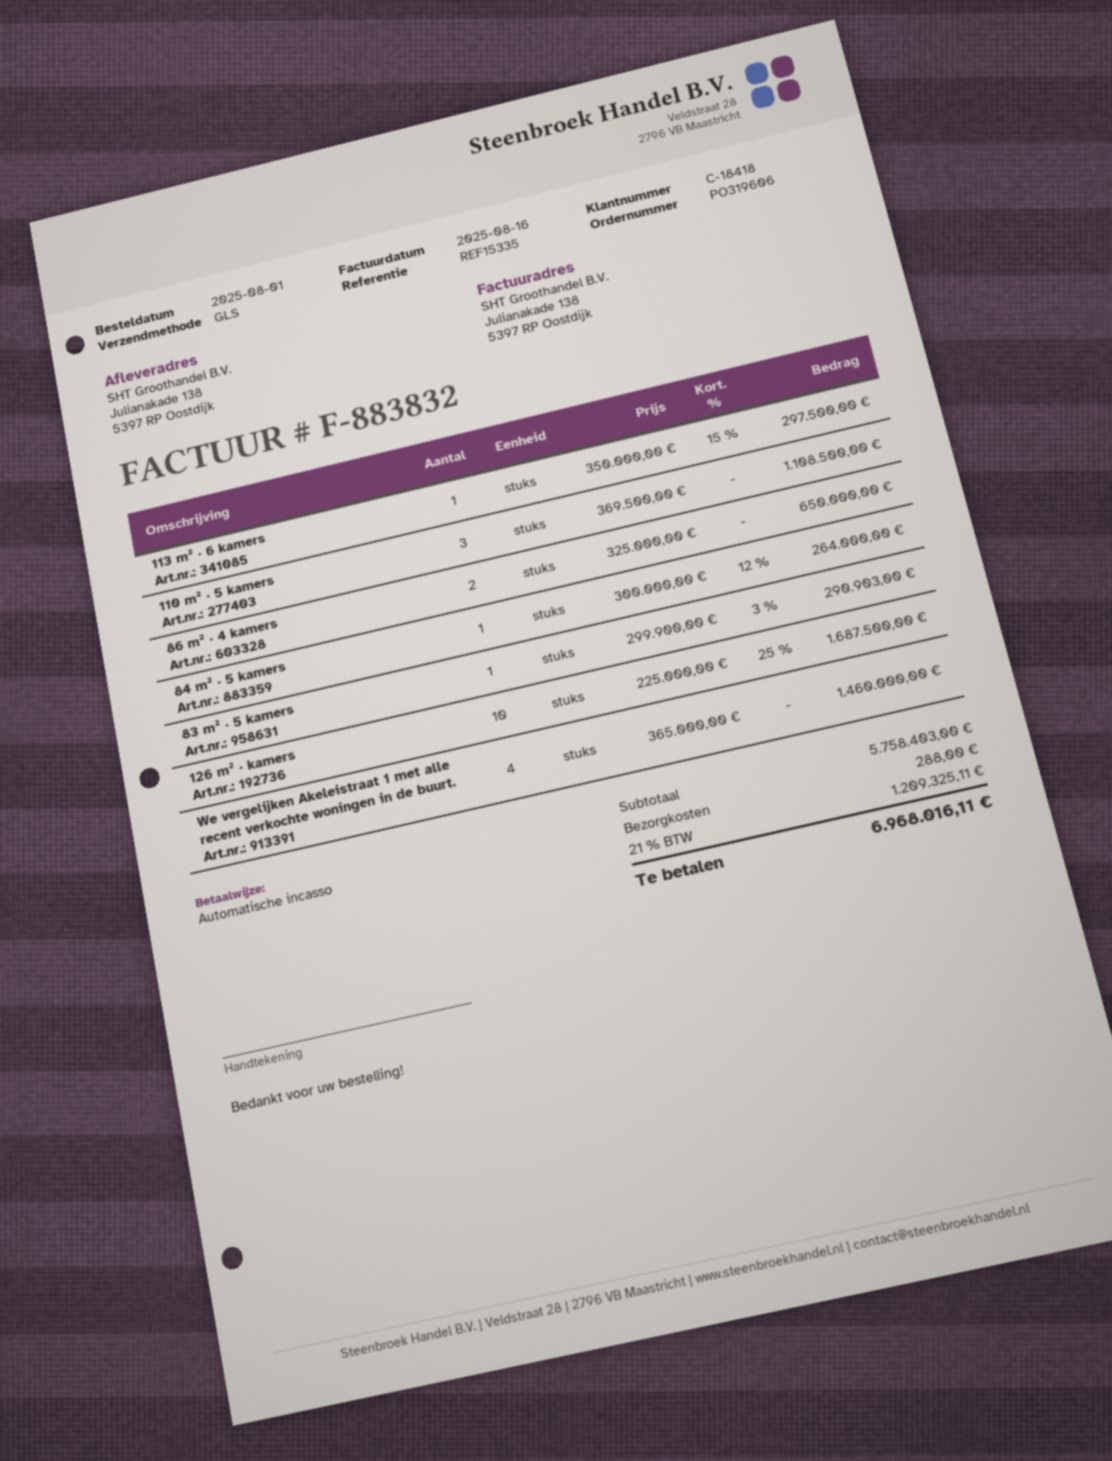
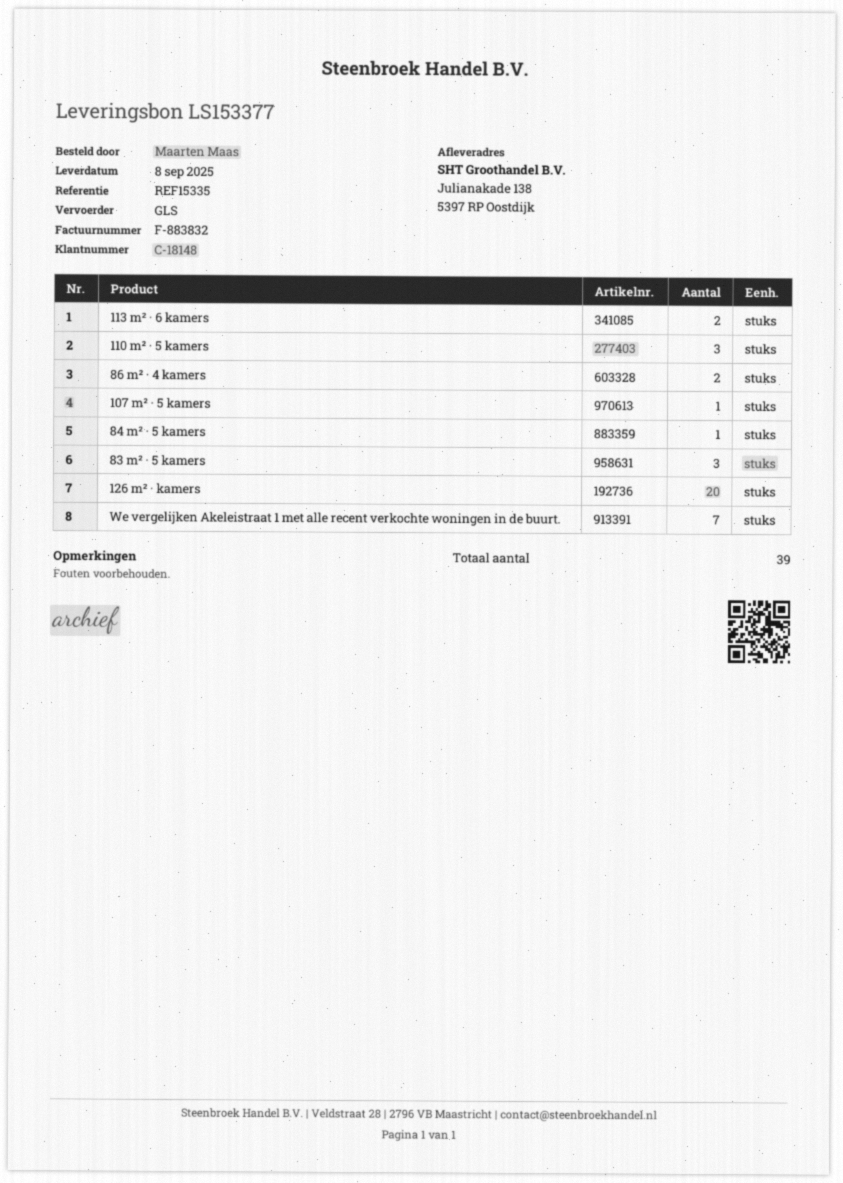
customer number: C-18418 -> C-18148
113 m² · 6 kamers: 1 -> 2
83 m² · 5 kamers: 1 -> 3
126 m² · kamers: 10 -> 20
We vergelijken Akeleistraat 1 met alle recent verkochte woningen in de buurt.: 4 -> 7
107 m² · 5 kamers: none -> 1

